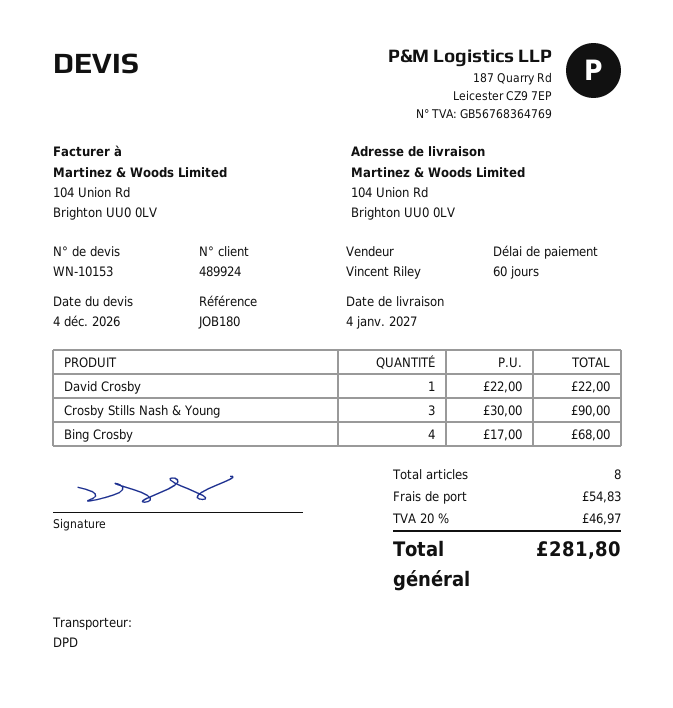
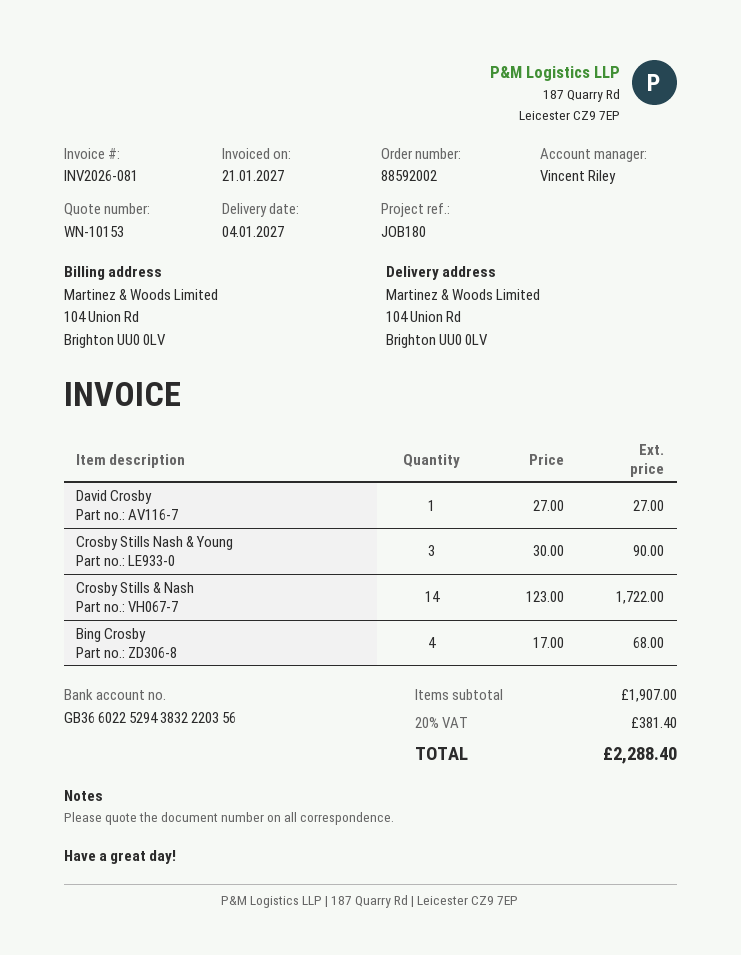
David Crosby: 1 x 22.00 = 22.00 -> 1 x 27.00 = 27.00
Crosby Stills & Nash: none -> 14 x 123.00 = 1722.00
shipping: 54.83 -> none
tax: 20% = 46.97 -> 20% = 381.40
total: 281.80 -> 2288.40

